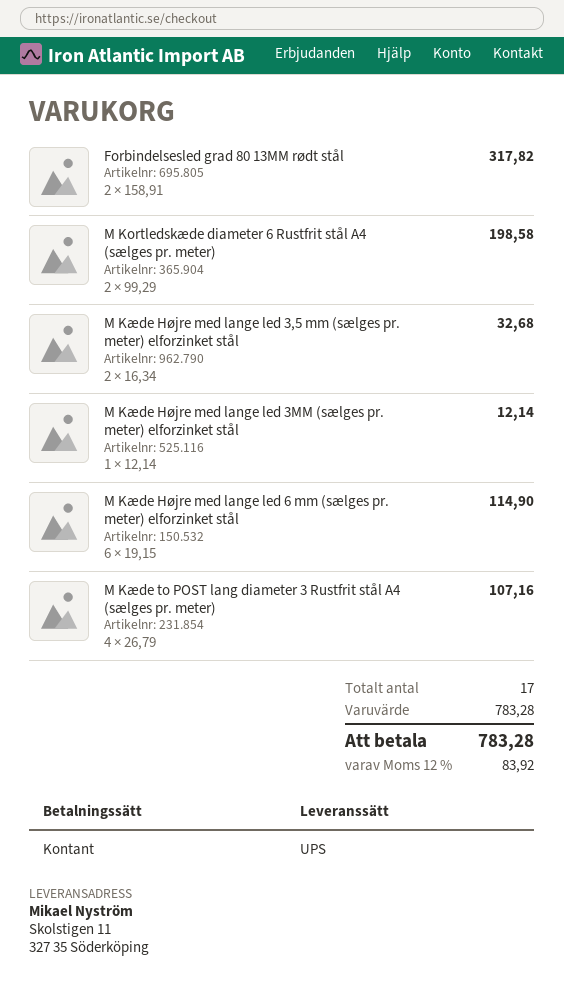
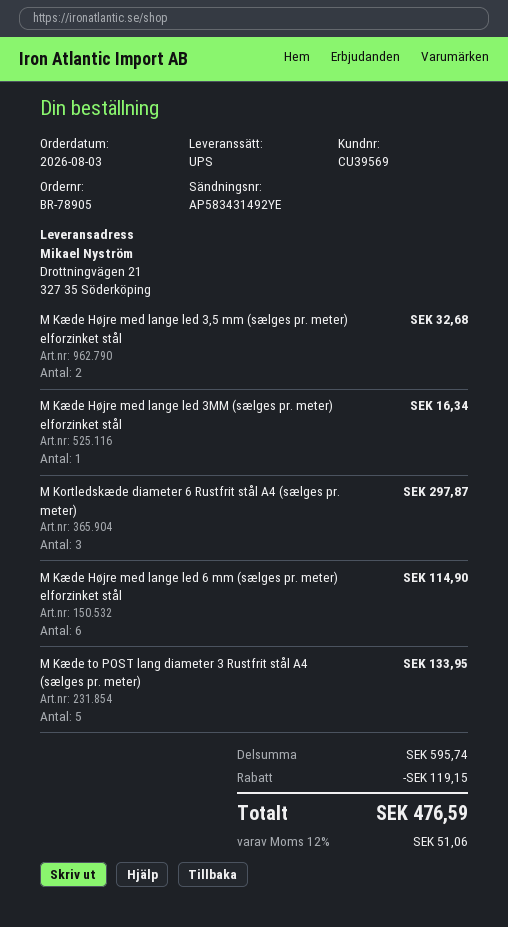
ship to: Skolstigen 11, 327 35 Söderköping -> Drottningvägen 21, 327 35 Söderköping
Forbindelsesled grad 80 13MM rødt stål: 2 for 317.82 -> none
M Kortledskæde diameter 6 Rustfrit stål A4 (sælges pr. meter): 2 for 198.58 -> 3 for 297.87
M Kæde Højre med lange led 3MM (sælges pr. meter) elforzinket stål: 1 for 12.14 -> 1 for 16.34
M Kæde to POST lang diameter 3 Rustfrit stål A4 (sælges pr. meter): 4 for 107.16 -> 5 for 133.95
subtotal: 783.28 -> 595.74
discount: none -> 119.15
tax: 12% = 83.92 -> 12% = 51.06
total: 783.28 -> 476.59

